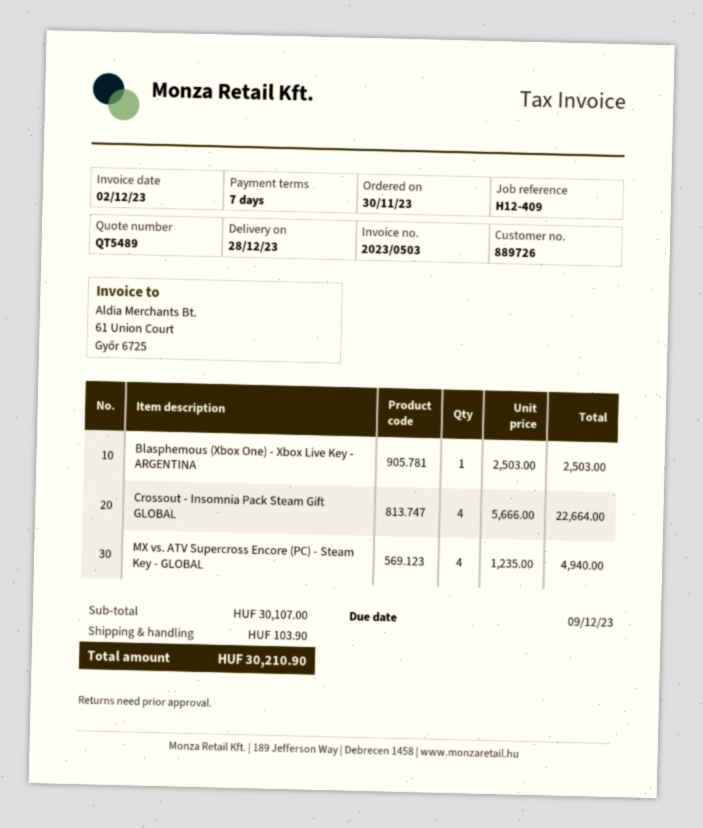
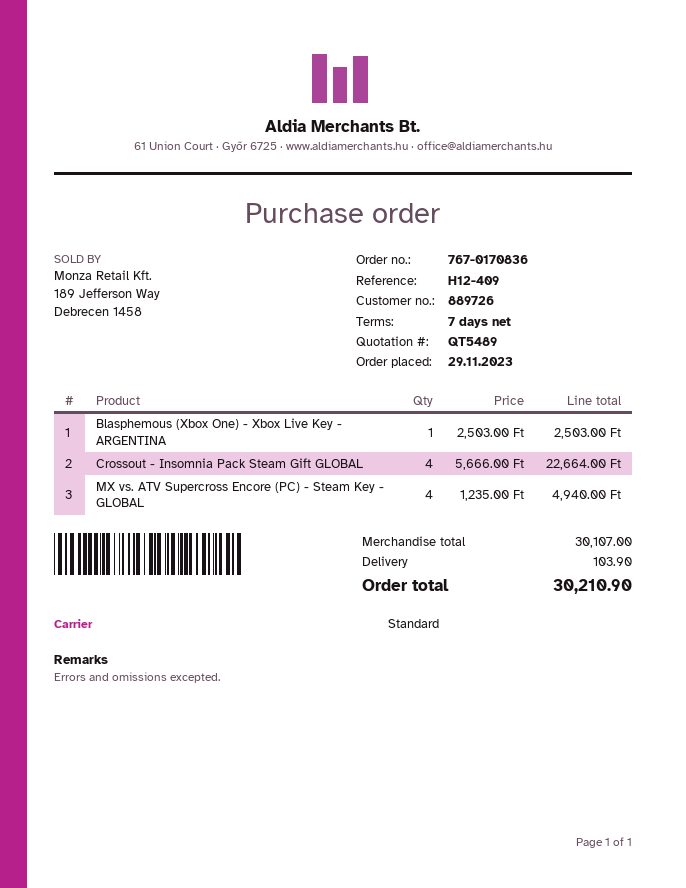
order date: 2023-11-30 -> 2023-11-29

